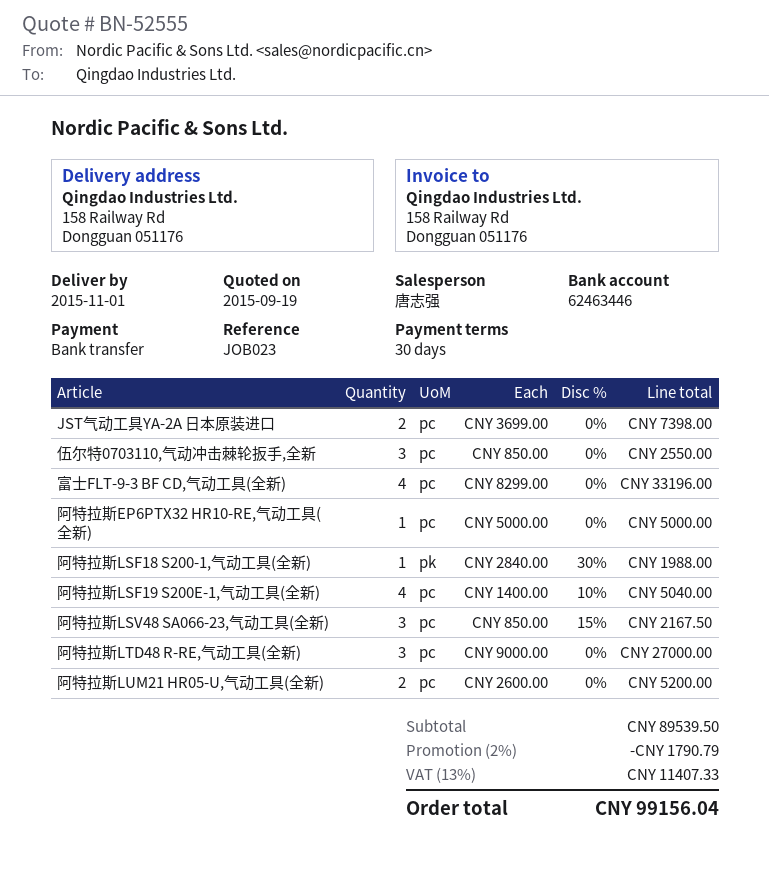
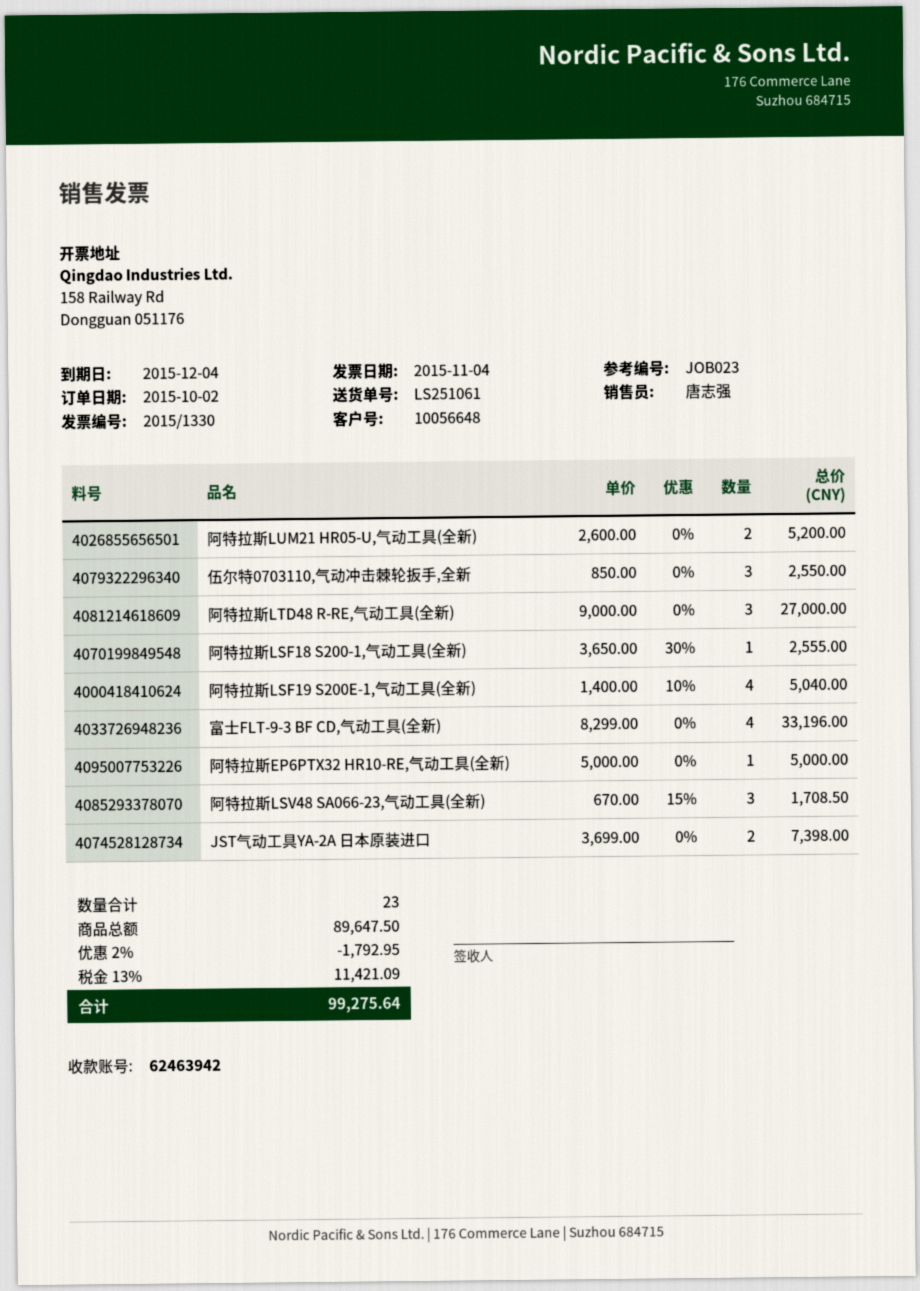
bank account: 62463446 -> 62463942
阿特拉斯LSF18 S200-1,气动工具(全新): 1 x 2840.00 - 30% = 1988.00 -> 1 x 3650.00 - 30% = 2555.00
阿特拉斯LSV48 SA066-23,气动工具(全新): 3 x 850.00 - 15% = 2167.50 -> 3 x 670.00 - 15% = 1708.50
subtotal: 89539.50 -> 89647.50
discount: 2% = 1790.79 -> 2% = 1792.95
tax: 13% = 11407.33 -> 13% = 11421.09
total: 99156.04 -> 99275.64

